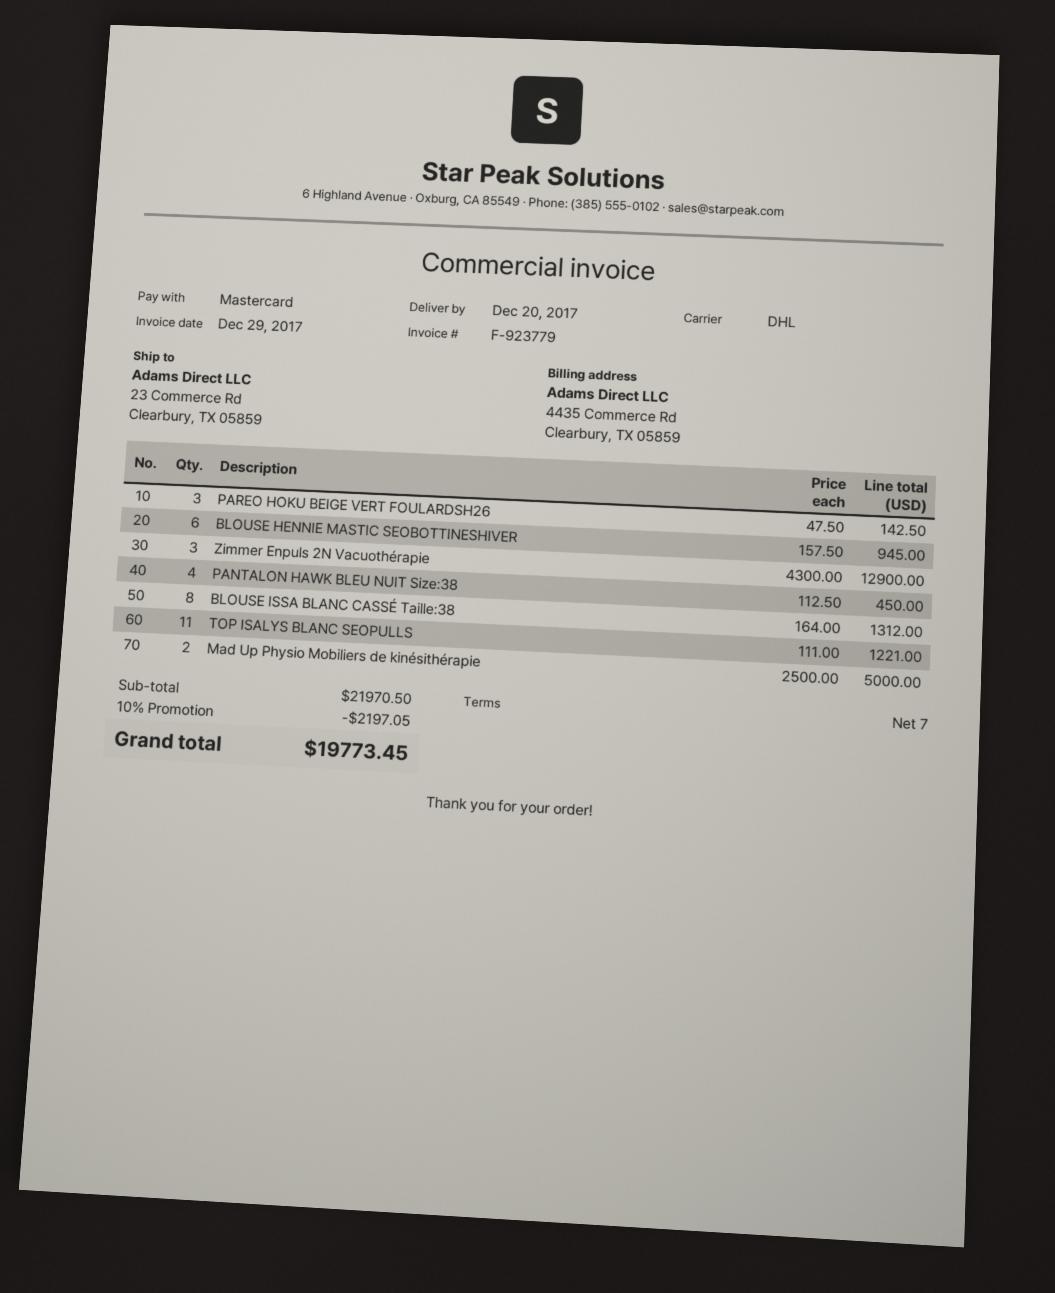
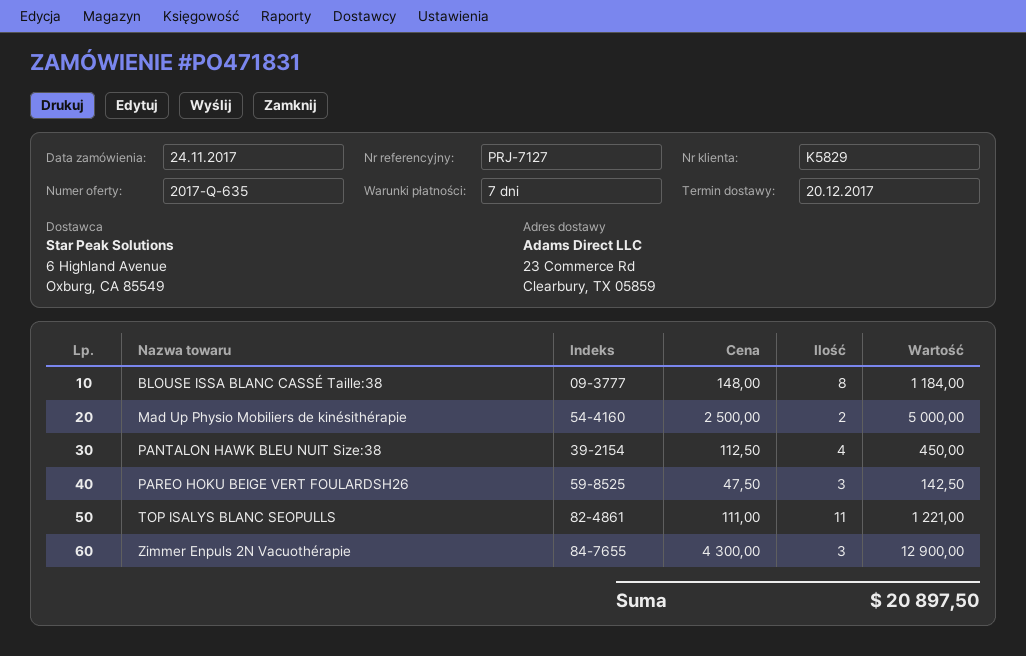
BLOUSE HENNIE MASTIC SEOBOTTINESHIVER: 6 x 157.50 = 945.00 -> none
BLOUSE ISSA BLANC CASSÉ Taille:38: 8 x 164.00 = 1312.00 -> 8 x 148.00 = 1184.00
discount: 10% = 2197.05 -> none
total: 19773.45 -> 20897.50

